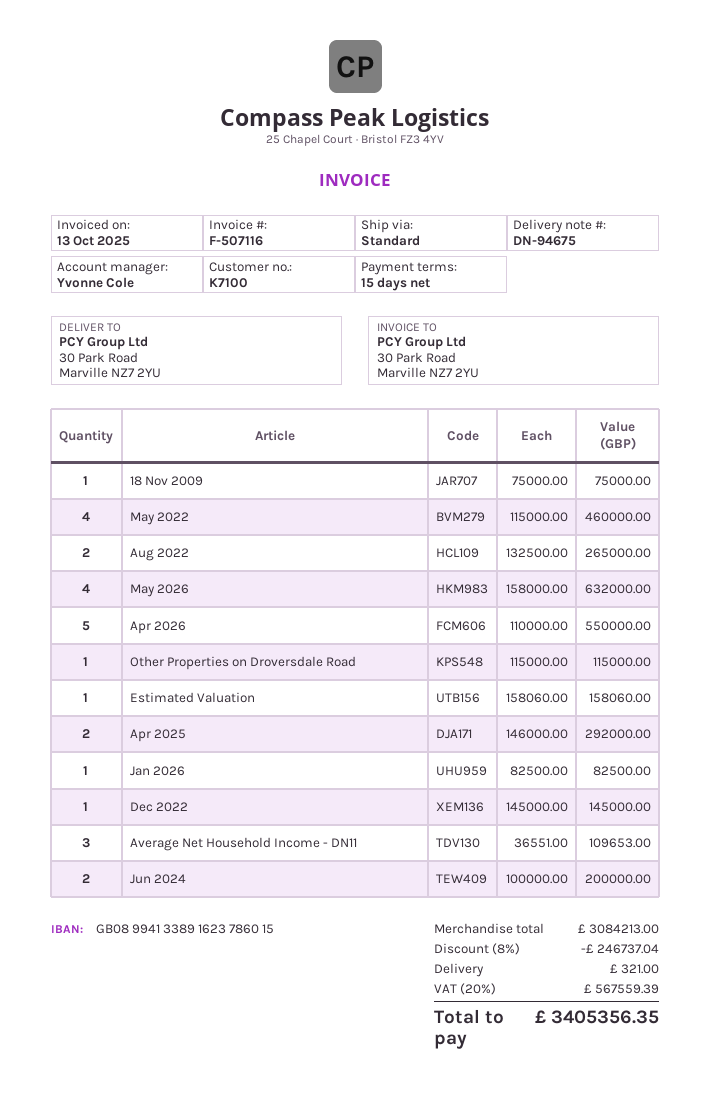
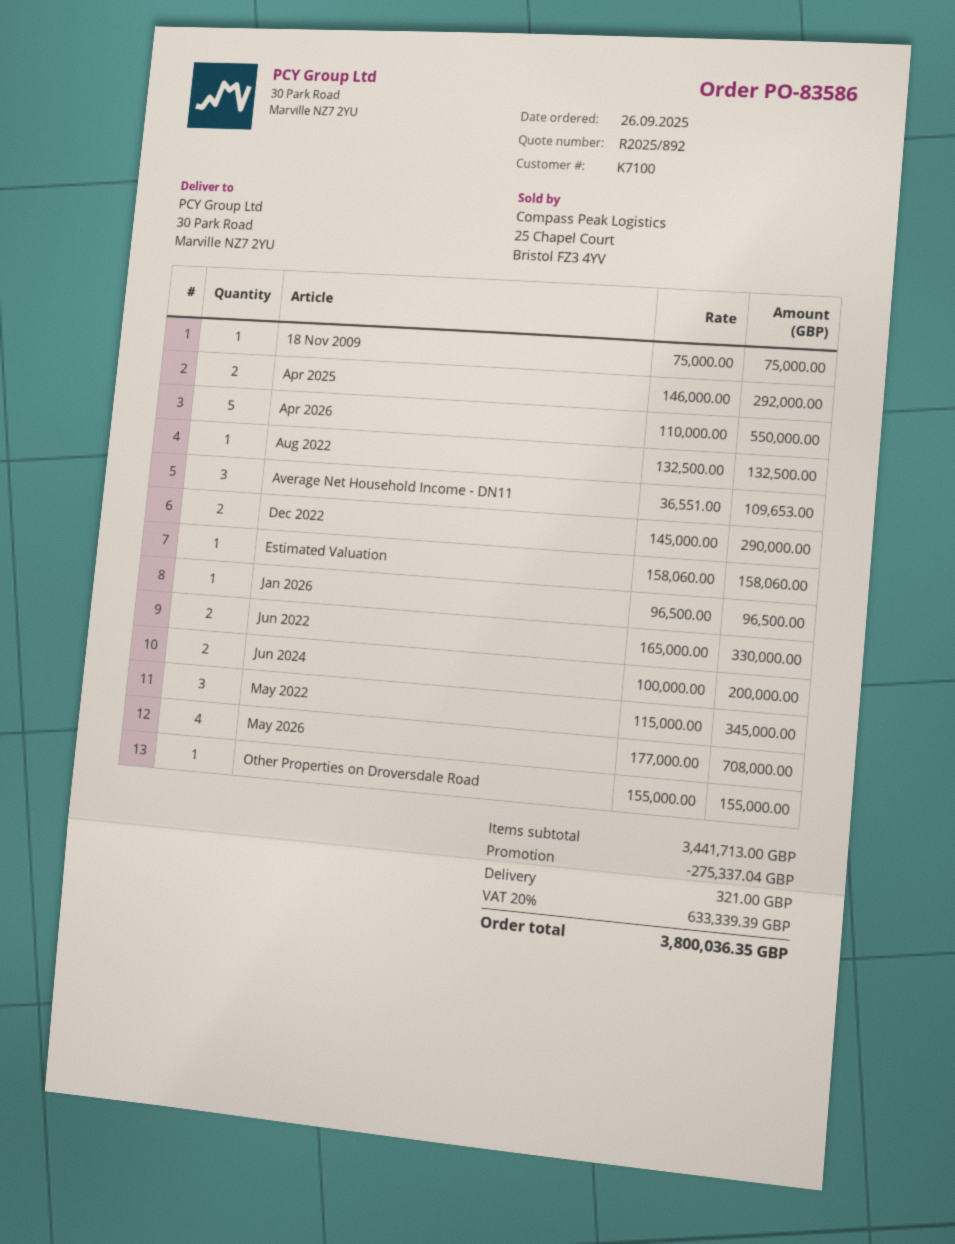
May 2022: 4 x 115000.00 = 460000.00 -> 3 x 115000.00 = 345000.00
Aug 2022: 2 x 132500.00 = 265000.00 -> 1 x 132500.00 = 132500.00
May 2026: 4 x 158000.00 = 632000.00 -> 4 x 177000.00 = 708000.00
Other Properties on Droversdale Road: 1 x 115000.00 = 115000.00 -> 1 x 155000.00 = 155000.00
Jan 2026: 1 x 82500.00 = 82500.00 -> 1 x 96500.00 = 96500.00
Dec 2022: 1 x 145000.00 = 145000.00 -> 2 x 145000.00 = 290000.00
Jun 2022: none -> 2 x 165000.00 = 330000.00
subtotal: 3084213.00 -> 3441713.00
discount: 246737.04 -> 275337.04
tax: 20% = 567559.39 -> 20% = 633339.39
total: 3405356.35 -> 3800036.35

